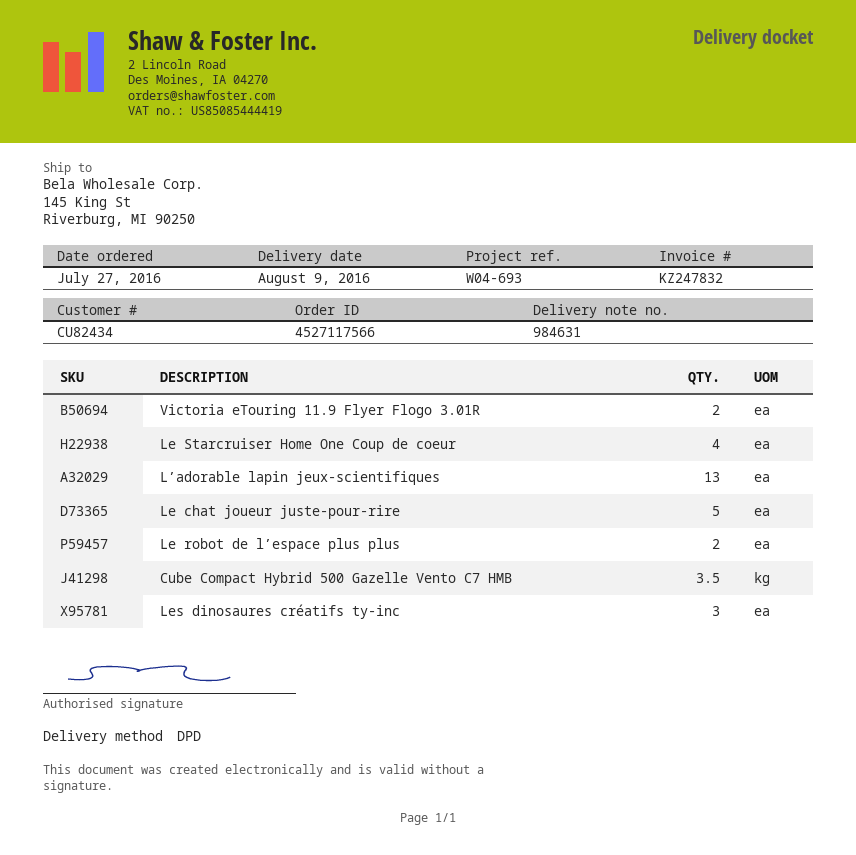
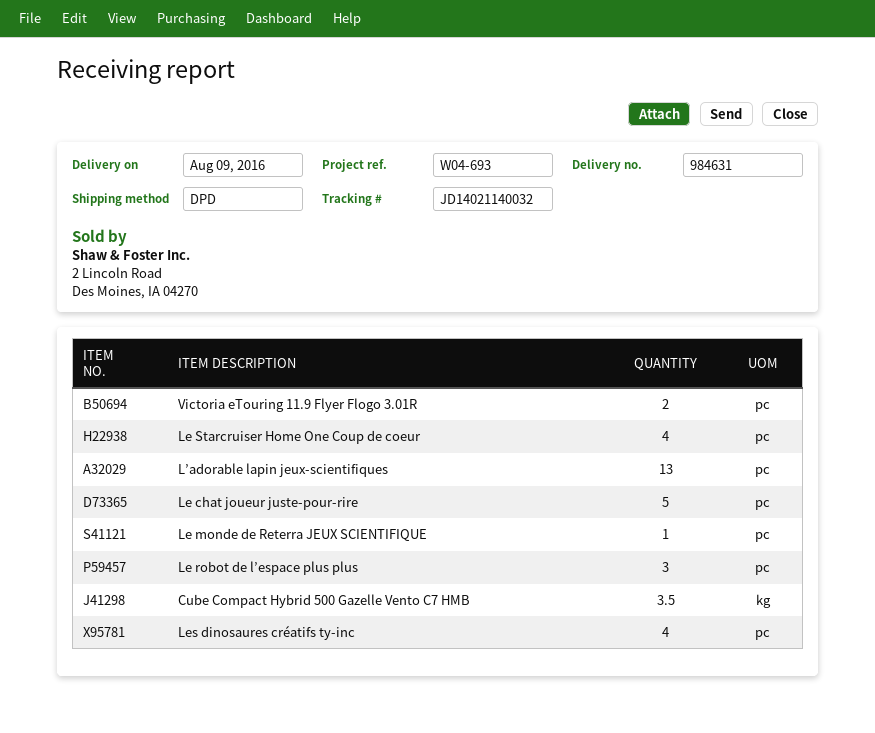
Le robot de l’espace plus plus: 2 -> 3
Les dinosaures créatifs ty-inc: 3 -> 4
Le monde de Reterra JEUX SCIENTIFIQUE: none -> 1

